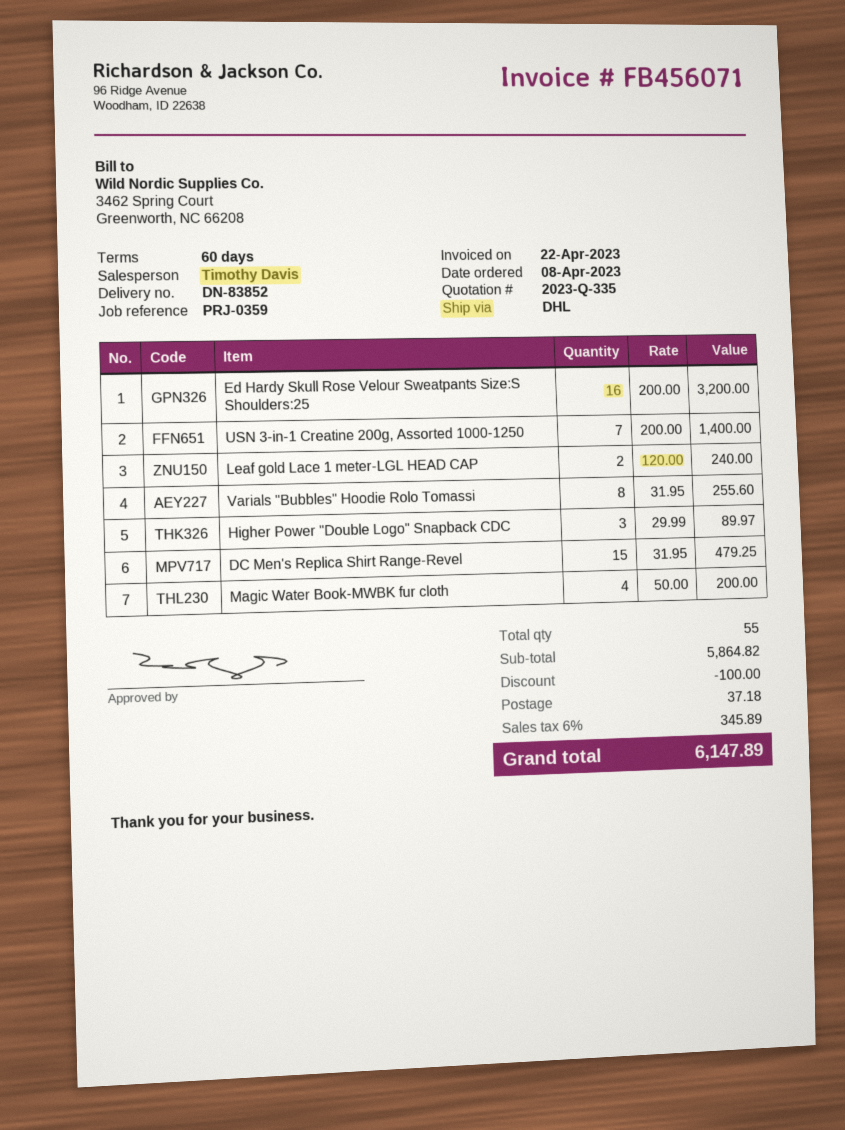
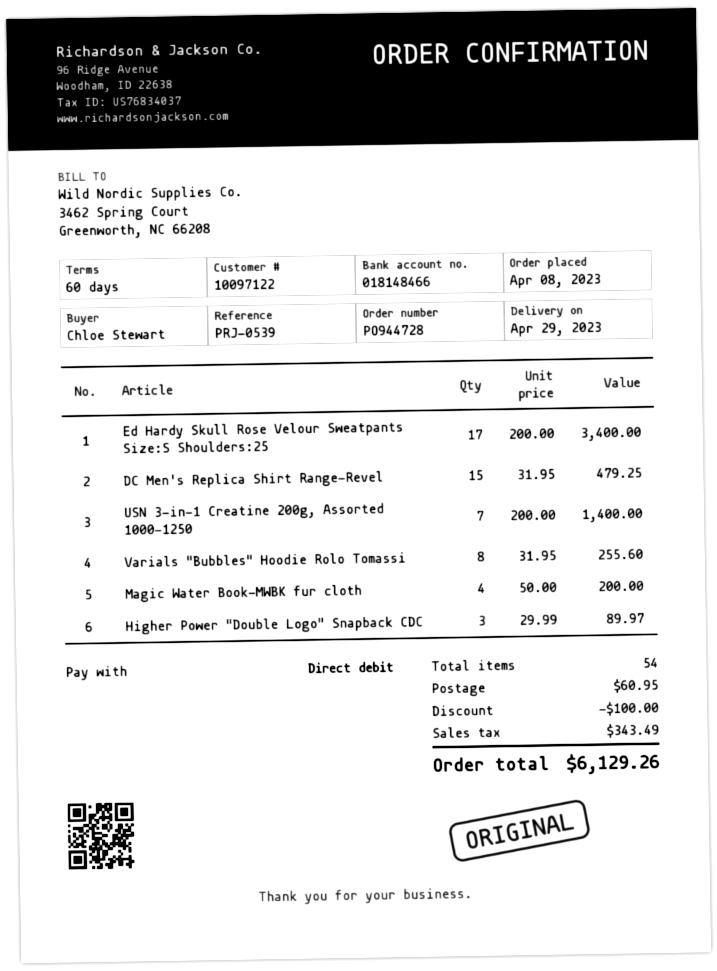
reference: PRJ-0359 -> PRJ-0539
Ed Hardy Skull Rose Velour Sweatpants Size:S Shoulders:25: 16 x 200.00 = 3200.00 -> 17 x 200.00 = 3400.00
Leaf gold Lace 1 meter-LGL HEAD CAP: 2 x 120.00 = 240.00 -> none
total quantity: 55 -> 54
shipping: 37.18 -> 60.95
tax: 345.89 -> 343.49
total: 6147.89 -> 6129.26

